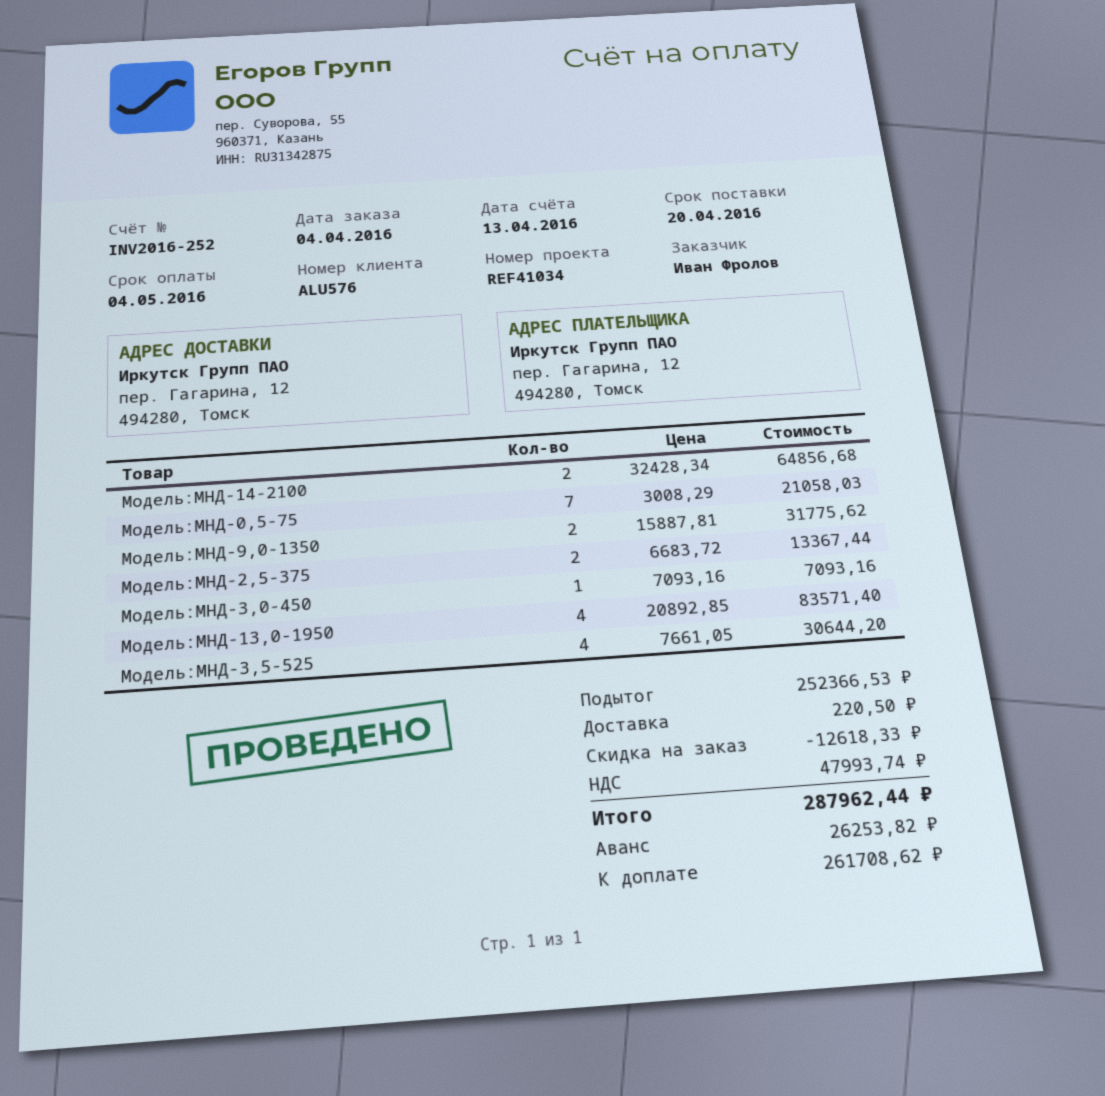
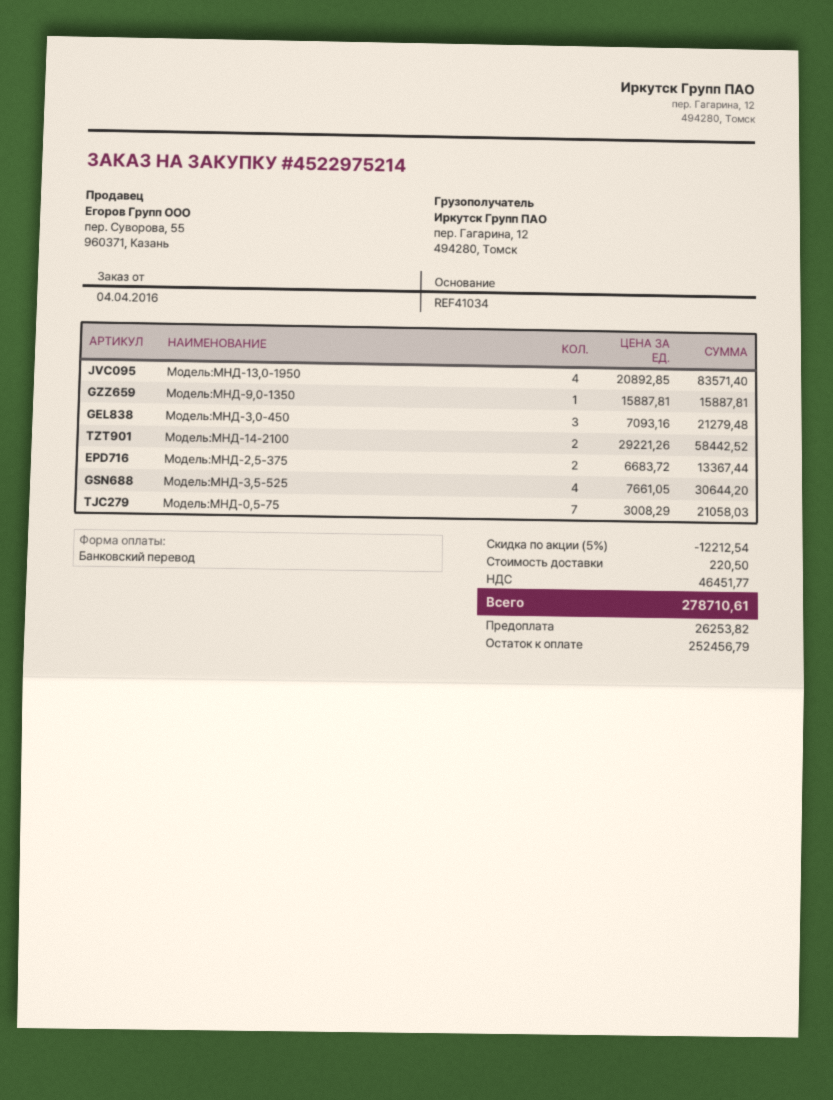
Модель:МНД-14-2100: 2 x 32428.34 = 64856.68 -> 2 x 29221.26 = 58442.52
Модель:МНД-9,0-1350: 2 x 15887.81 = 31775.62 -> 1 x 15887.81 = 15887.81
Модель:МНД-3,0-450: 1 x 7093.16 = 7093.16 -> 3 x 7093.16 = 21279.48
discount: 12618.33 -> 12212.54
tax: 47993.74 -> 46451.77
total: 287962.44 -> 278710.61
balance: 261708.62 -> 252456.79

